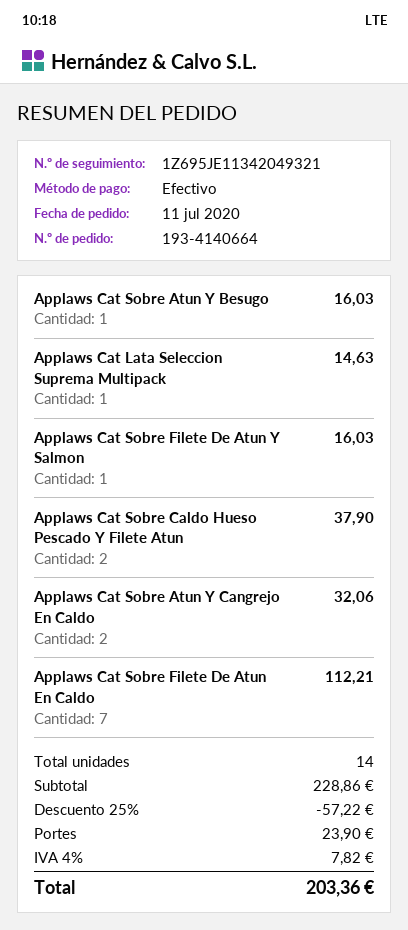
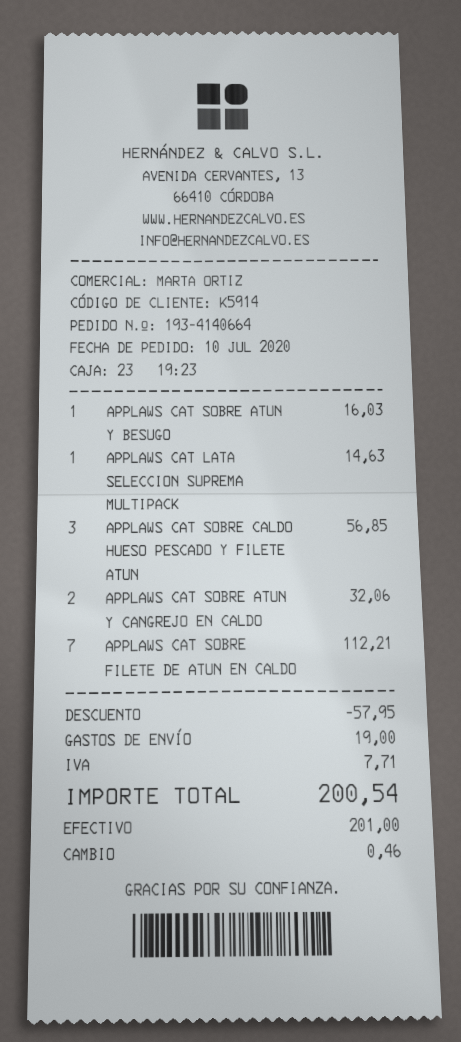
order date: 2020-07-11 -> 2020-07-10
Applaws Cat Sobre Filete De Atun Y Salmon: 1 for 16.03 -> none
Applaws Cat Sobre Caldo Hueso Pescado Y Filete Atun: 2 for 37.90 -> 3 for 56.85
discount: 57.22 -> 57.95
shipping: 23.90 -> 19.00
tax: 7.82 -> 7.71
total: 203.36 -> 200.54

